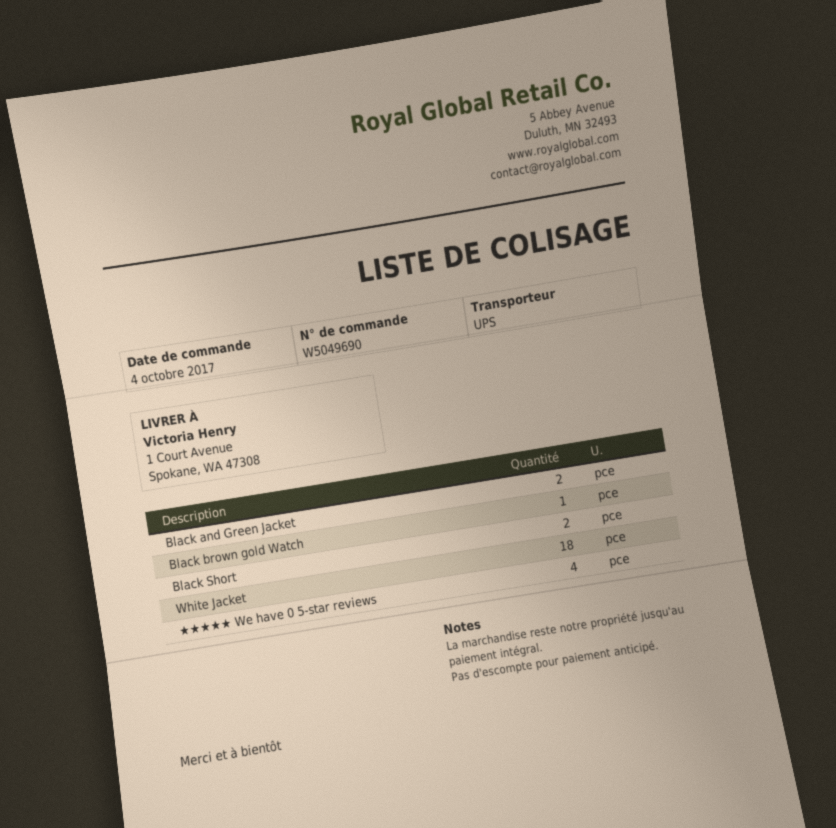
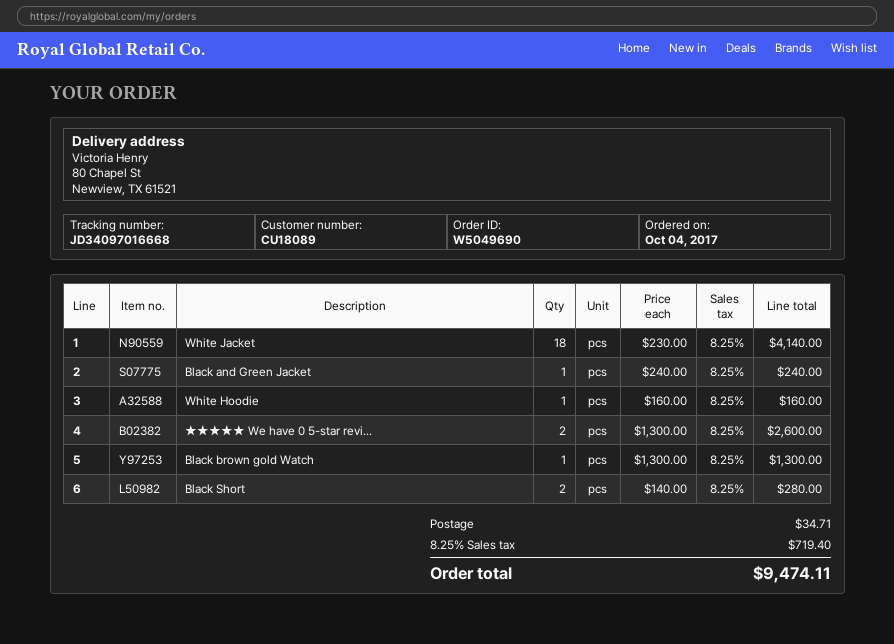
ship to: 1 Court Avenue, Spokane, WA 47308 -> 80 Chapel St, Newview, TX 61521
Black and Green Jacket: 2 -> 1
★★★★★ We have 0 5-star reviews: 4 -> 2
White Hoodie: none -> 1

